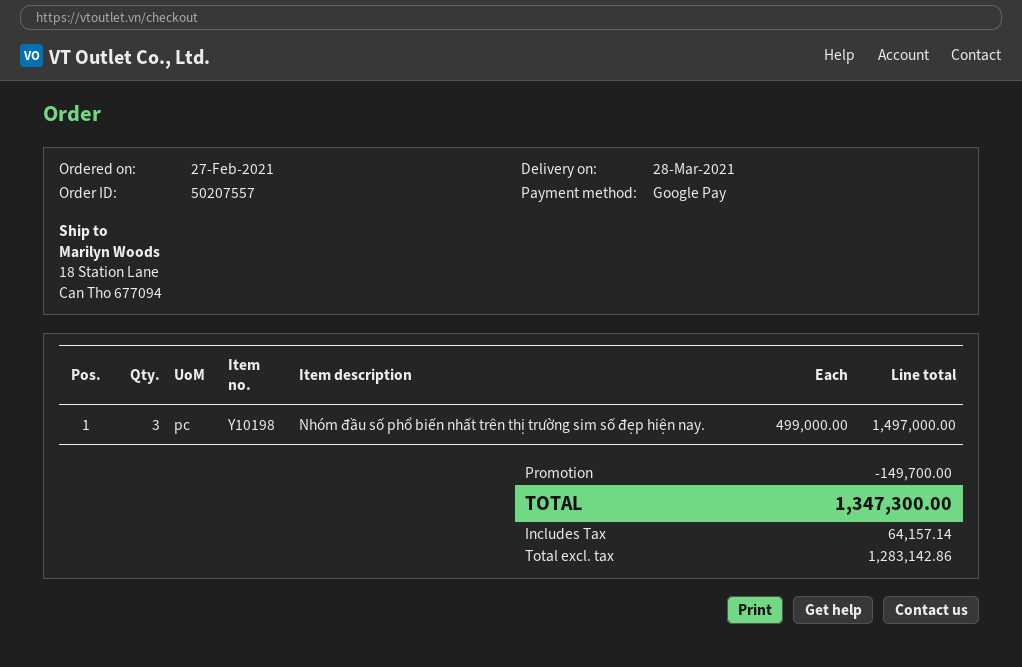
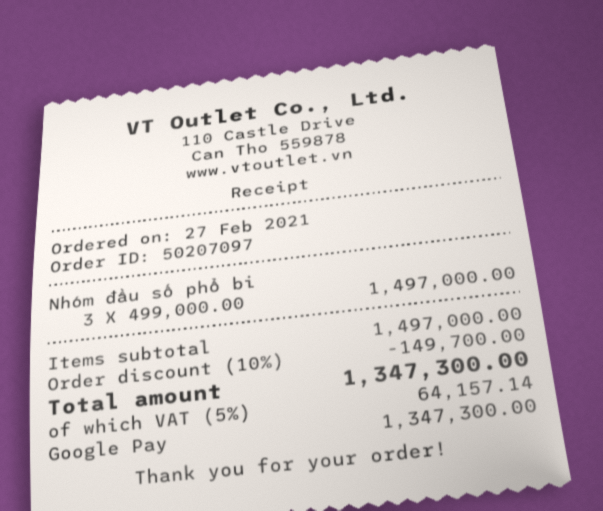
order number: 50207557 -> 50207097

